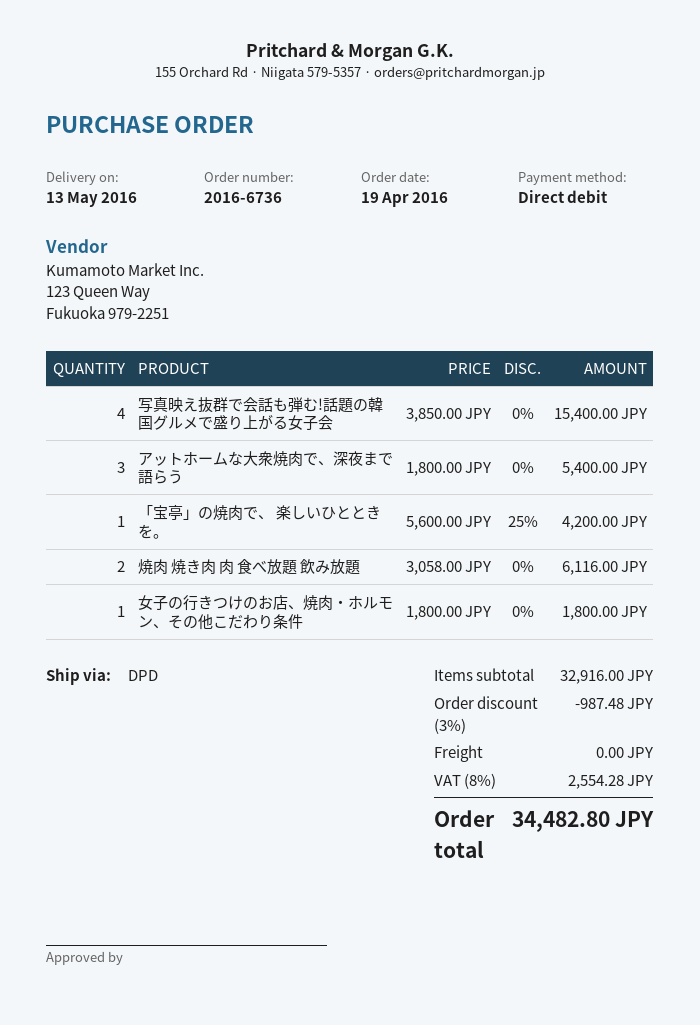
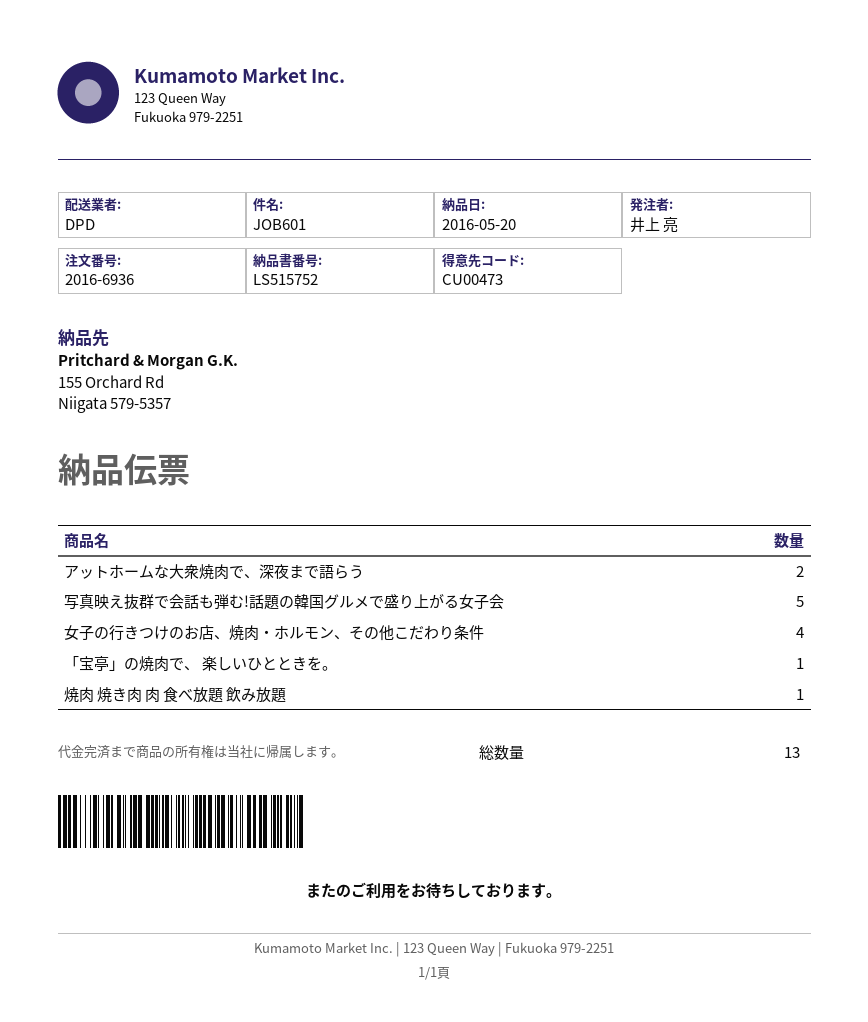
order number: 2016-6736 -> 2016-6936
delivery date: 2016-05-13 -> 2016-05-20
写真映え抜群で会話も弾む!話題の韓国グルメで盛り上がる女子会: 4 -> 5
アットホームな大衆焼肉で、深夜まで語らう: 3 -> 2
焼肉 焼き肉 肉 食べ放題 飲み放題: 2 -> 1
女子の行きつけのお店、焼肉・ホルモン、その他こだわり条件: 1 -> 4

